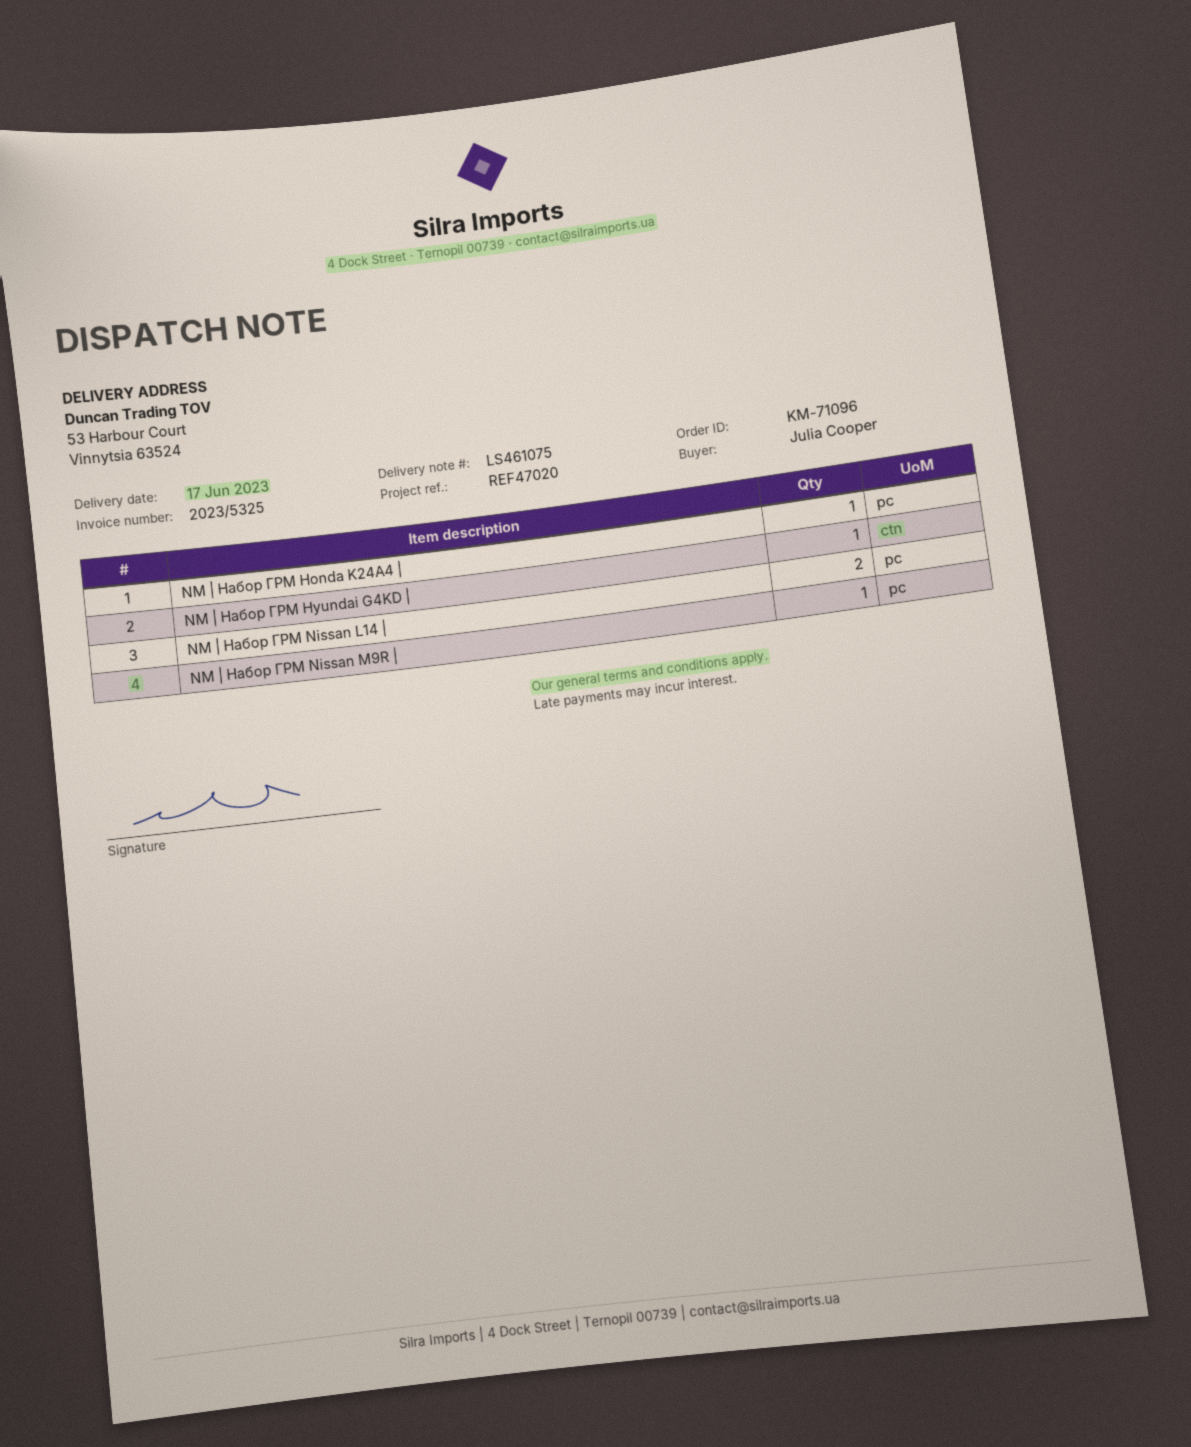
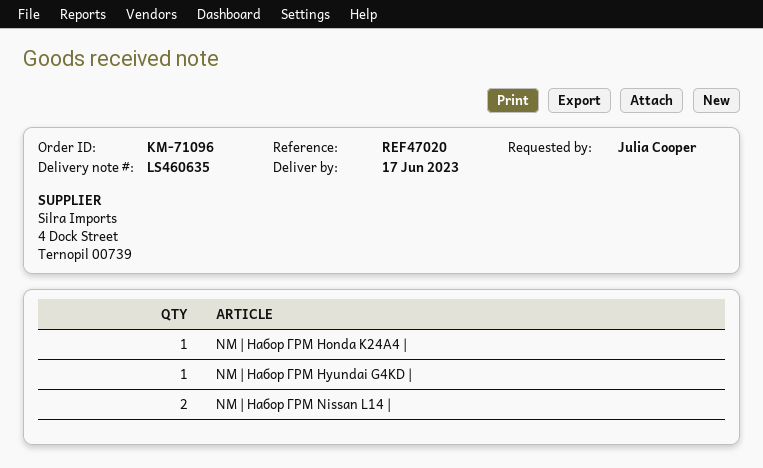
delivery note number: LS461075 -> LS460635
NM | Набор ГРМ Nissan M9R |: 1 -> none

